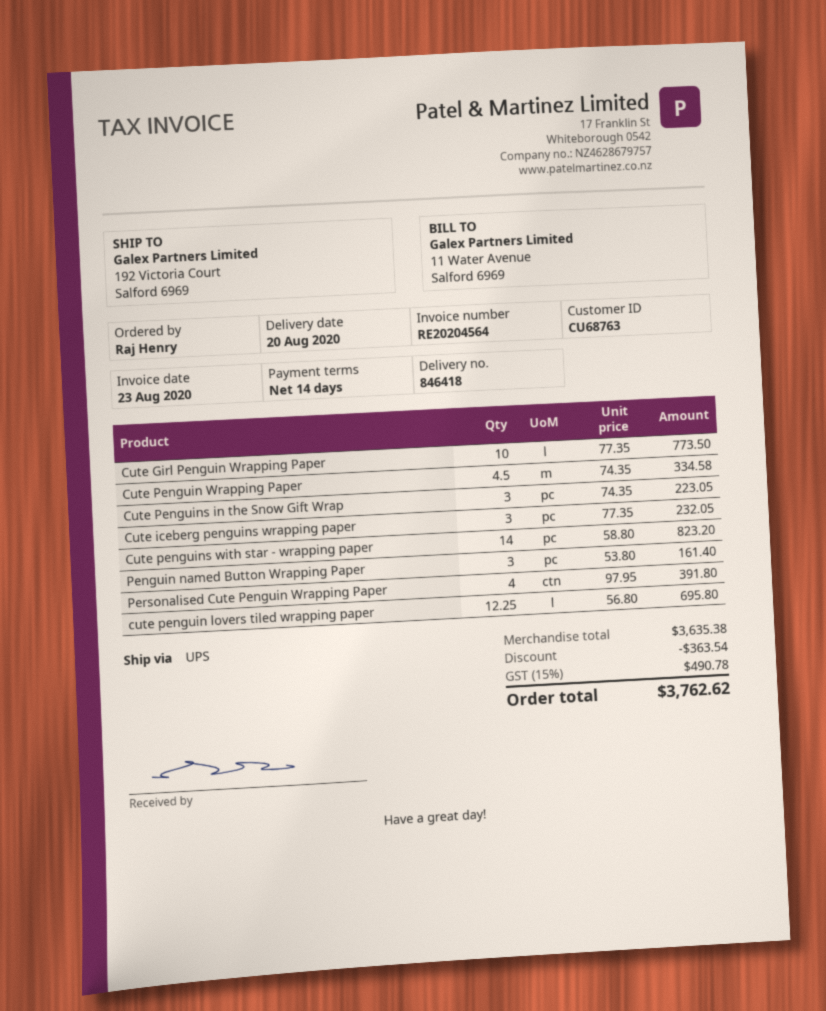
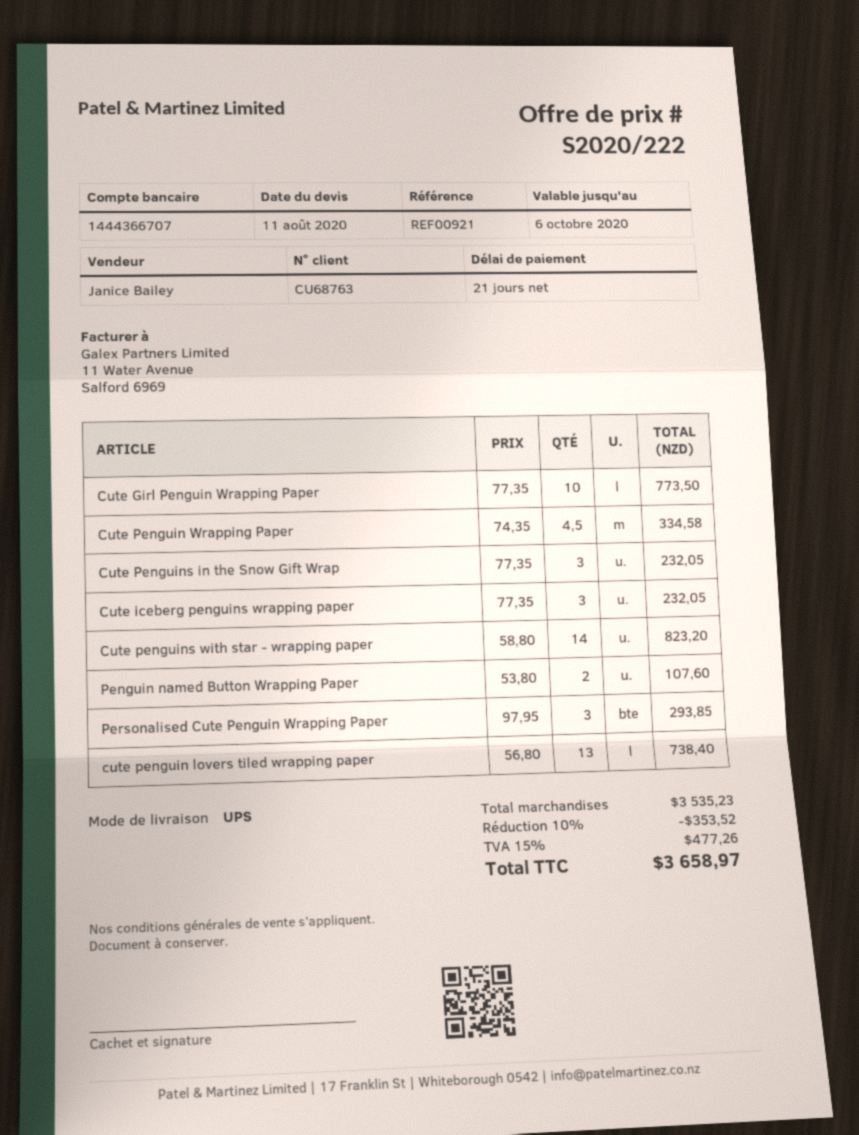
payment terms: 14 days -> 21 days
Cute Penguins in the Snow Gift Wrap: 3 x 74.35 = 223.05 -> 3 x 77.35 = 232.05
Penguin named Button Wrapping Paper: 3 x 53.80 = 161.40 -> 2 x 53.80 = 107.60
Personalised Cute Penguin Wrapping Paper: 4 x 97.95 = 391.80 -> 3 x 97.95 = 293.85
cute penguin lovers tiled wrapping paper: 12.25 x 56.80 = 695.80 -> 13 x 56.80 = 738.40
subtotal: 3635.38 -> 3535.23
discount: 363.54 -> 353.52
tax: 15% = 490.78 -> 15% = 477.26
total: 3762.62 -> 3658.97

